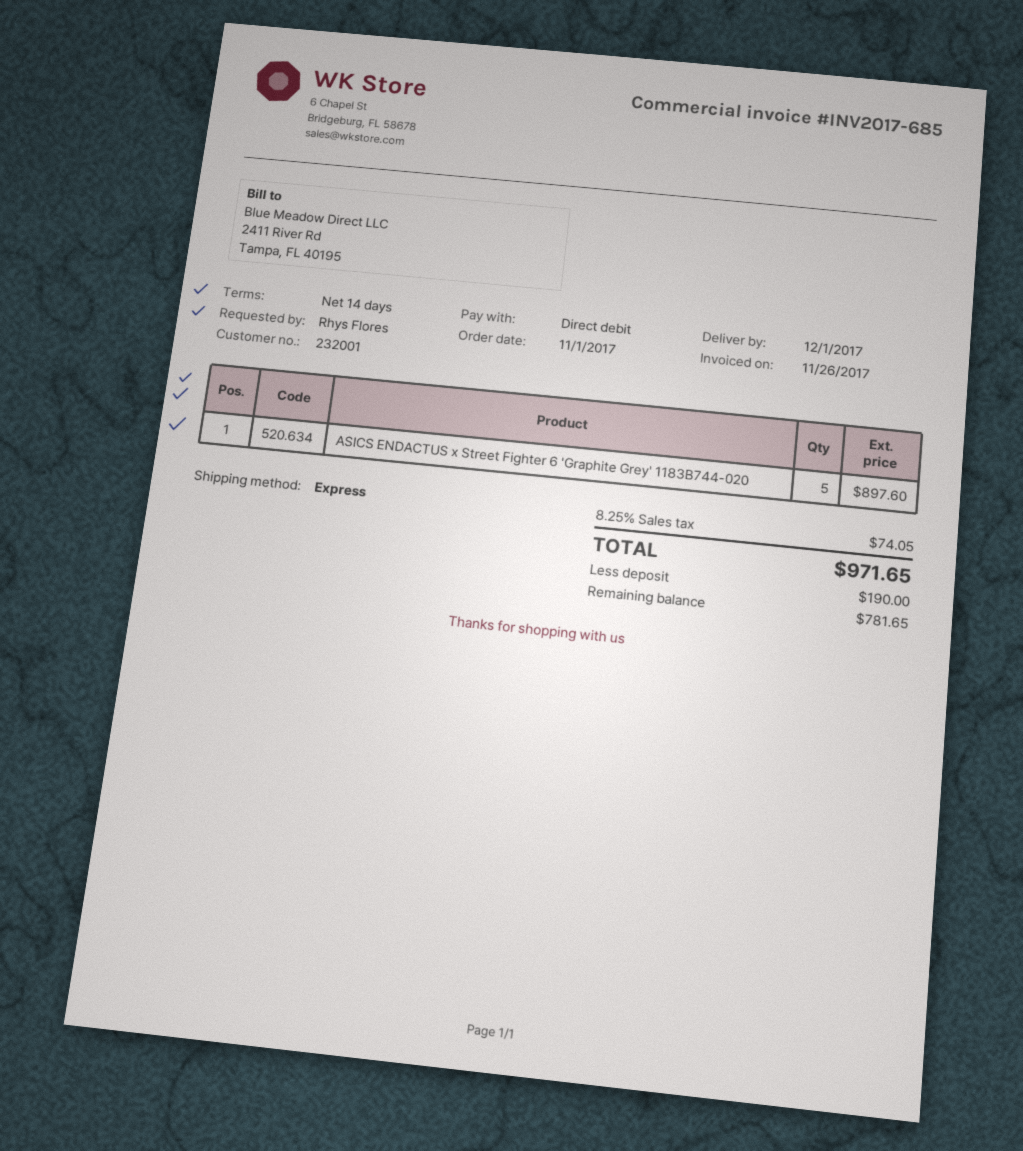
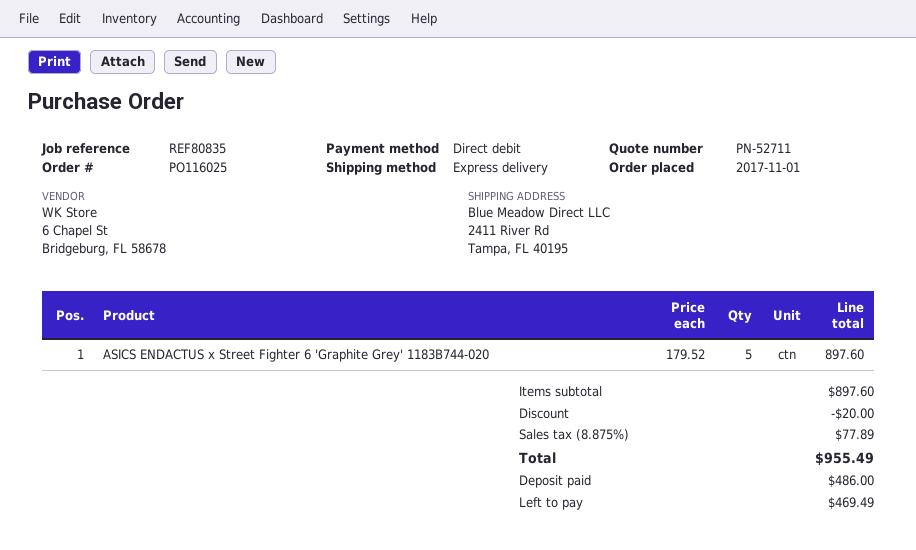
discount: none -> 20.00
tax: 8.25% = 74.05 -> 8.875% = 77.89
total: 971.65 -> 955.49
deposit: 190.00 -> 486.00
balance: 781.65 -> 469.49

